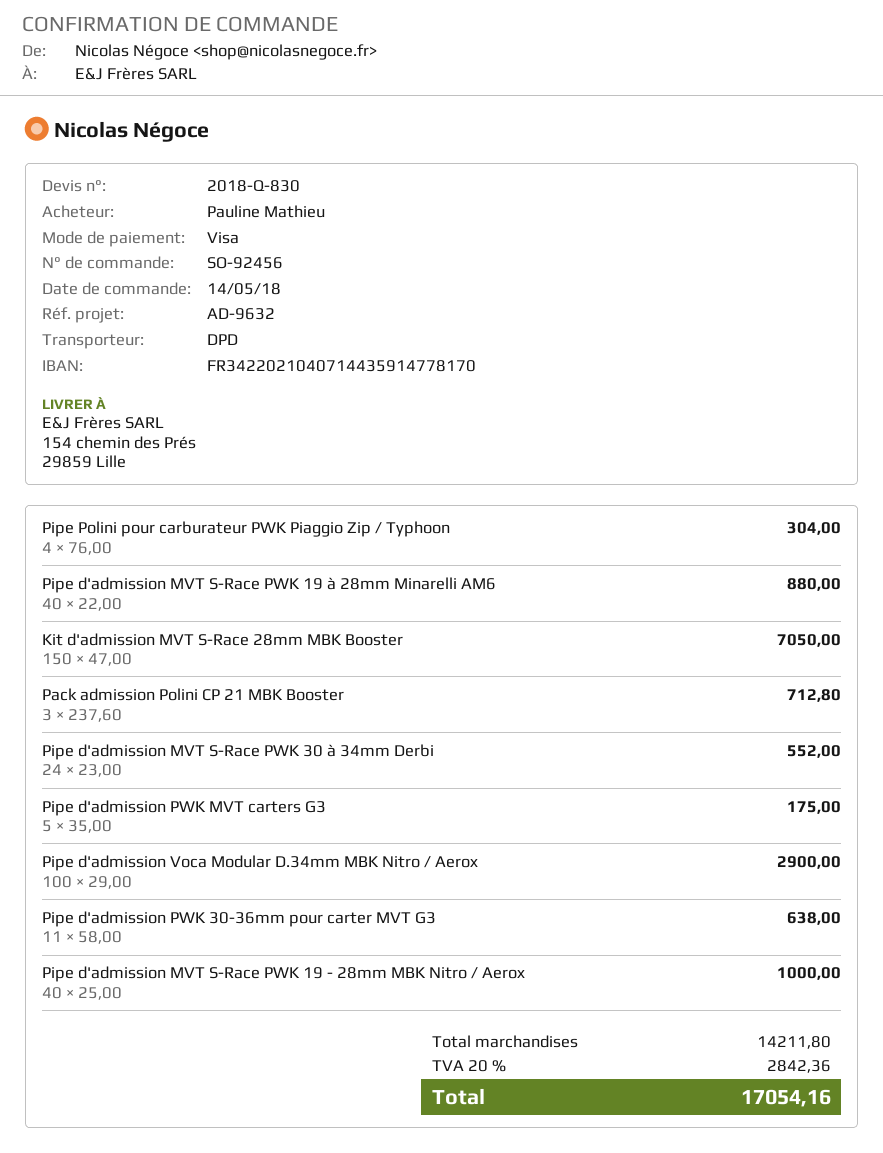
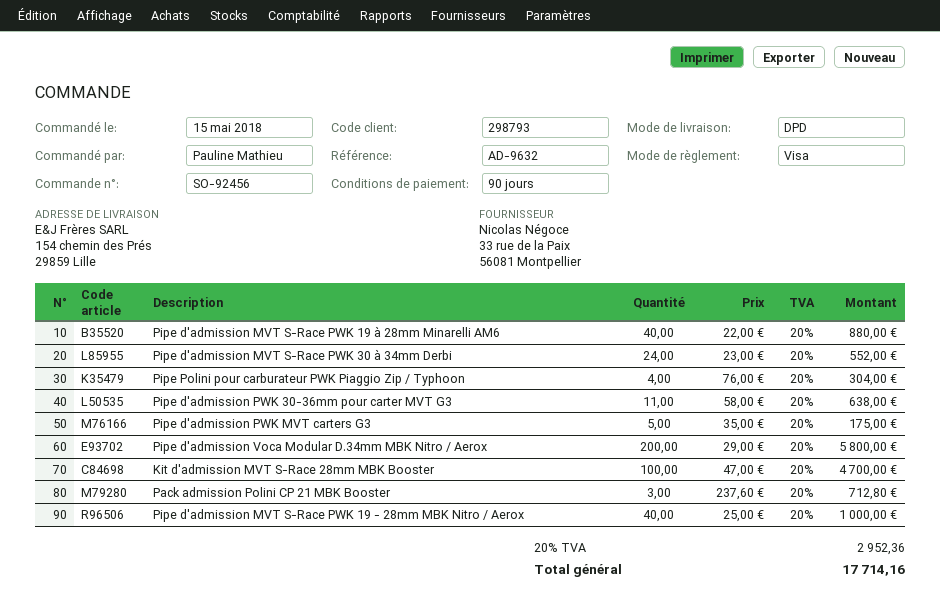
order date: 2018-05-14 -> 2018-05-15
Kit d'admission MVT S-Race 28mm MBK Booster: 150 x 47.00 = 7050.00 -> 100 x 47.00 = 4700.00
Pipe d'admission Voca Modular D.34mm MBK Nitro / Aerox: 100 x 29.00 = 2900.00 -> 200 x 29.00 = 5800.00
tax: 20% = 2842.36 -> 20% = 2952.36
total: 17054.16 -> 17714.16

